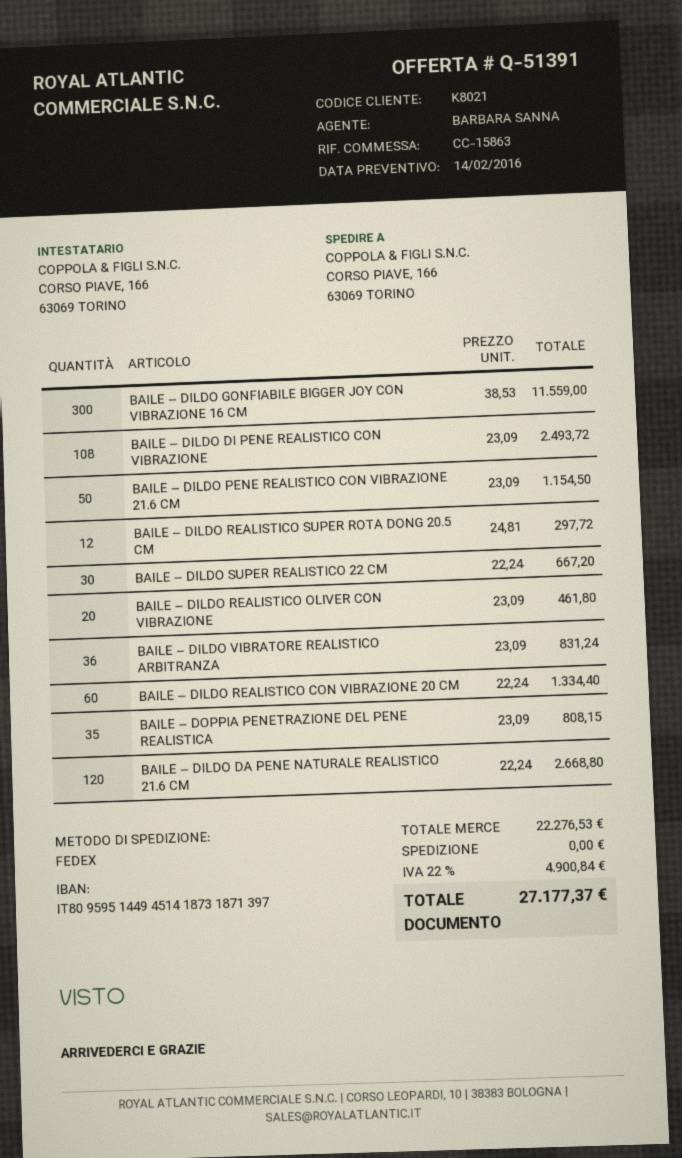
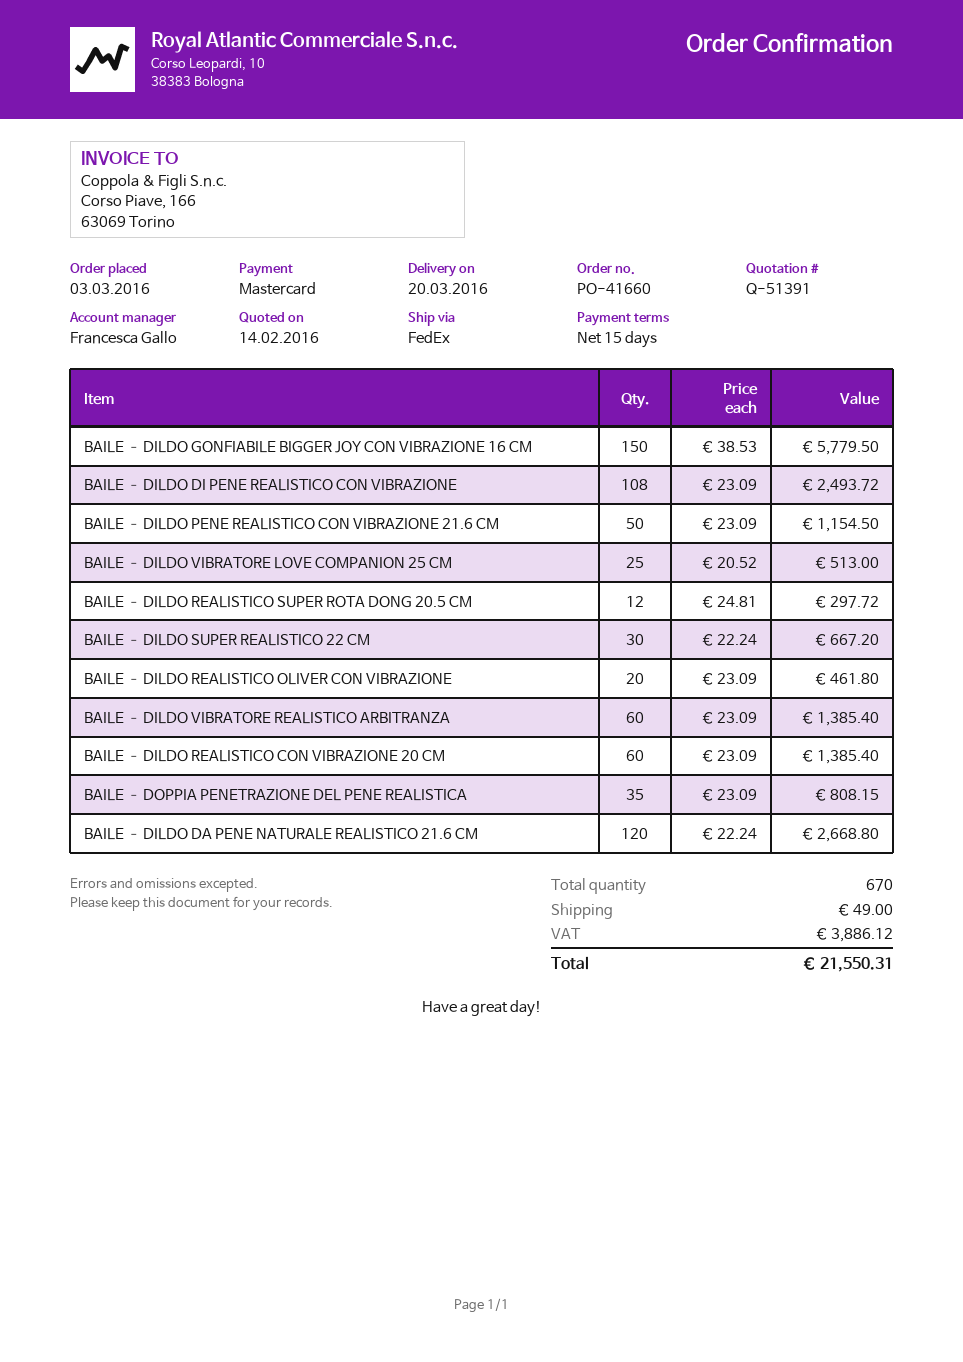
sales rep: BARBARA SANNA -> Francesca Gallo
BAILE – DILDO GONFIABILE BIGGER JOY CON VIBRAZIONE 16 CM: 300 x 38.53 = 11559.00 -> 150 x 38.53 = 5779.50
BAILE – DILDO VIBRATORE REALISTICO ARBITRANZA: 36 x 23.09 = 831.24 -> 60 x 23.09 = 1385.40
BAILE – DILDO REALISTICO CON VIBRAZIONE 20 CM: 60 x 22.24 = 1334.40 -> 60 x 23.09 = 1385.40
BAILE – DILDO VIBRATORE LOVE COMPANION 25 CM: none -> 25 x 20.52 = 513.00
shipping: 0.00 -> 49.00
tax: 4900.84 -> 3886.12
total: 27177.37 -> 21550.31

